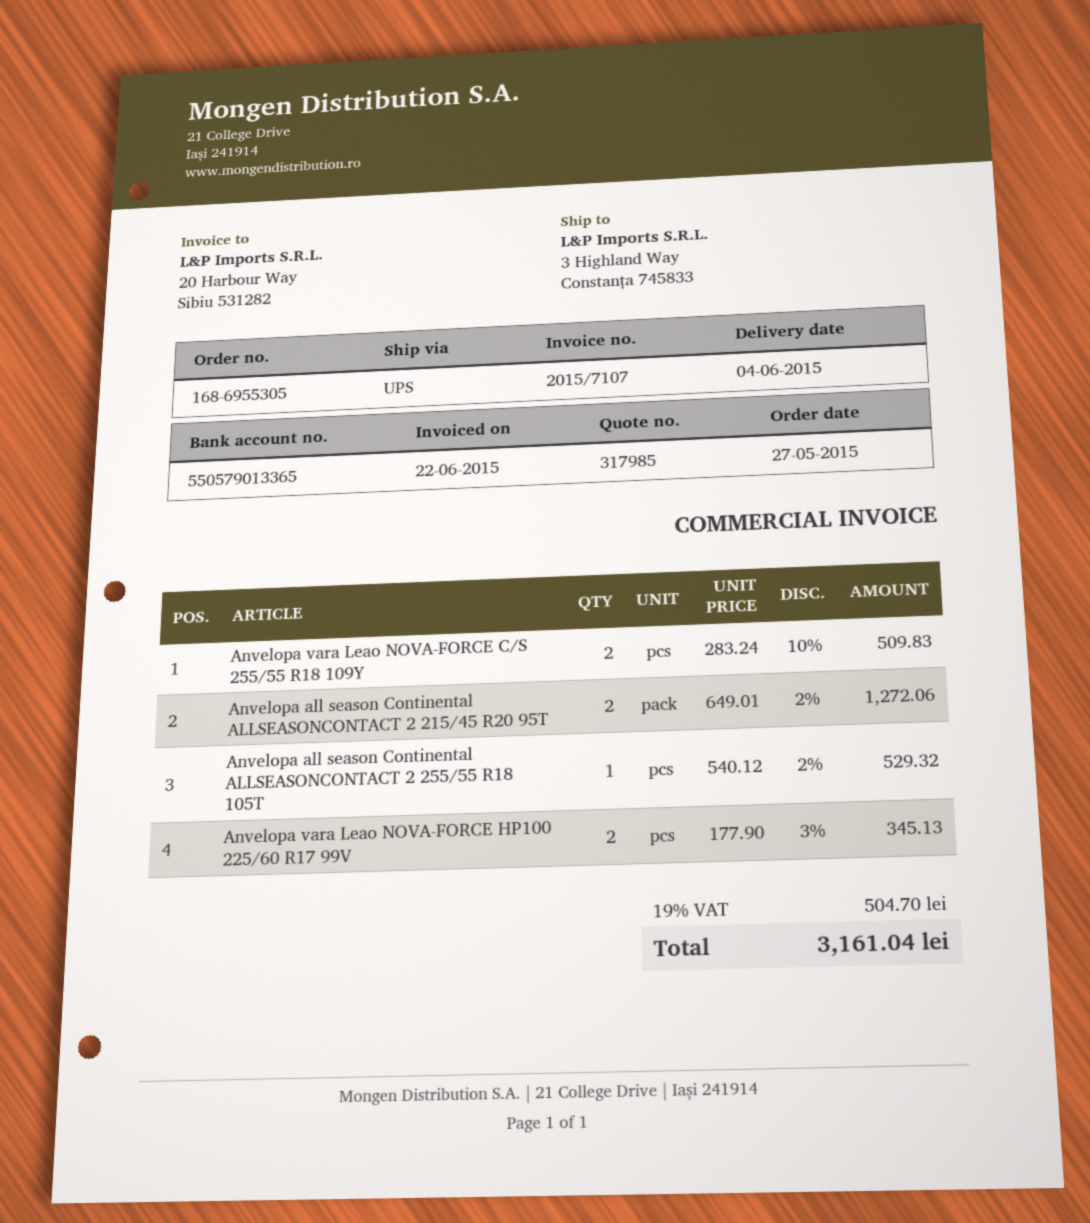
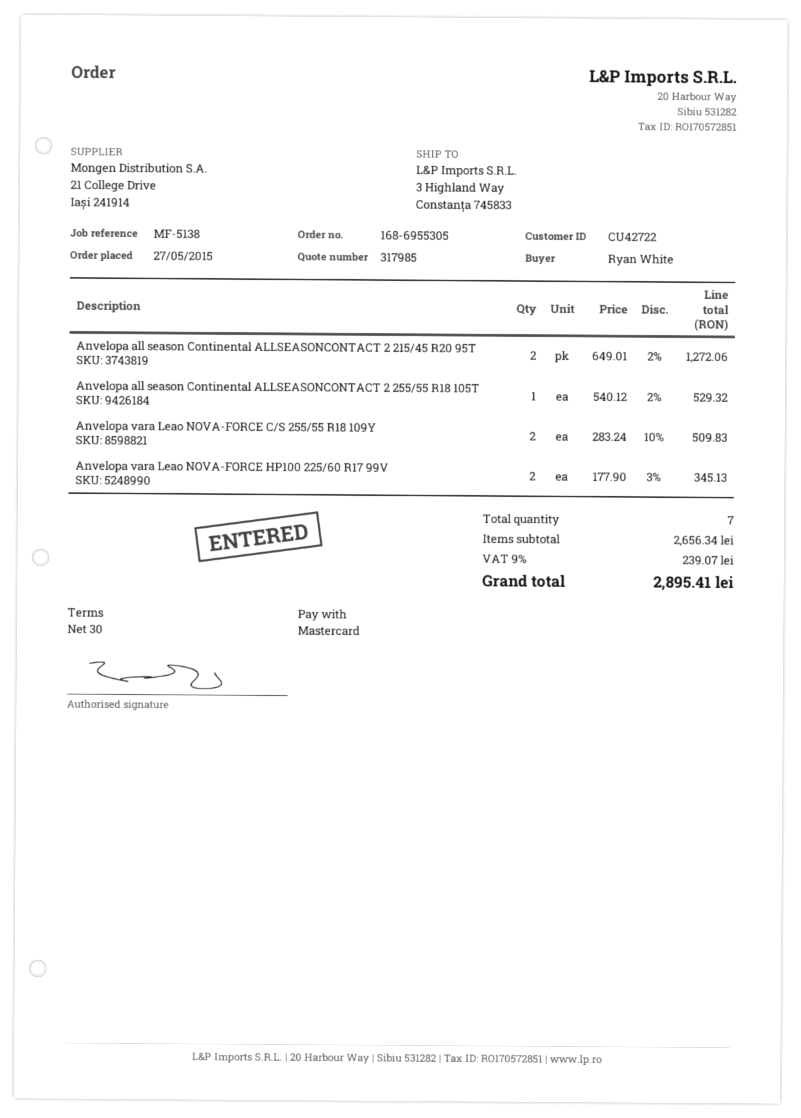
tax: 19% = 504.70 -> 9% = 239.07
total: 3161.04 -> 2895.41

